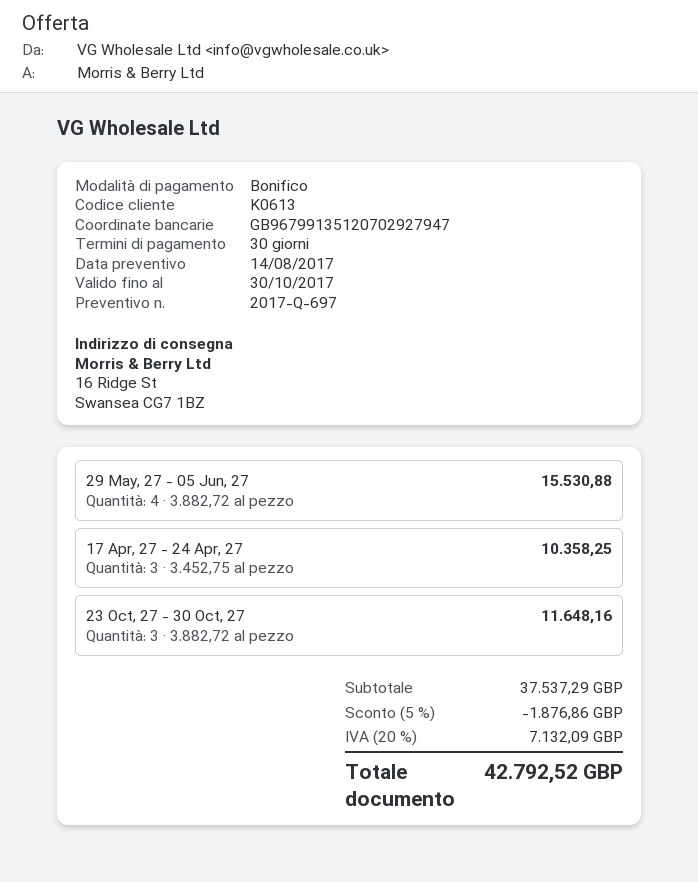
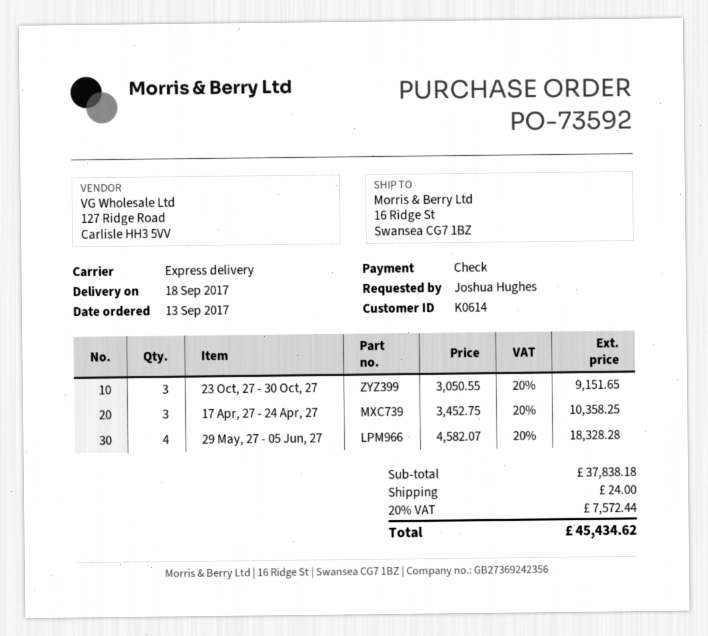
customer number: K0613 -> K0614
payment method: bank transfer -> cheque
29 May, 27 - 05 Jun, 27: 4 x 3882.72 = 15530.88 -> 4 x 4582.07 = 18328.28
23 Oct, 27 - 30 Oct, 27: 3 x 3882.72 = 11648.16 -> 3 x 3050.55 = 9151.65
subtotal: 37537.29 -> 37838.18
discount: 5% = 1876.86 -> none
shipping: none -> 24.00
tax: 20% = 7132.09 -> 20% = 7572.44
total: 42792.52 -> 45434.62

